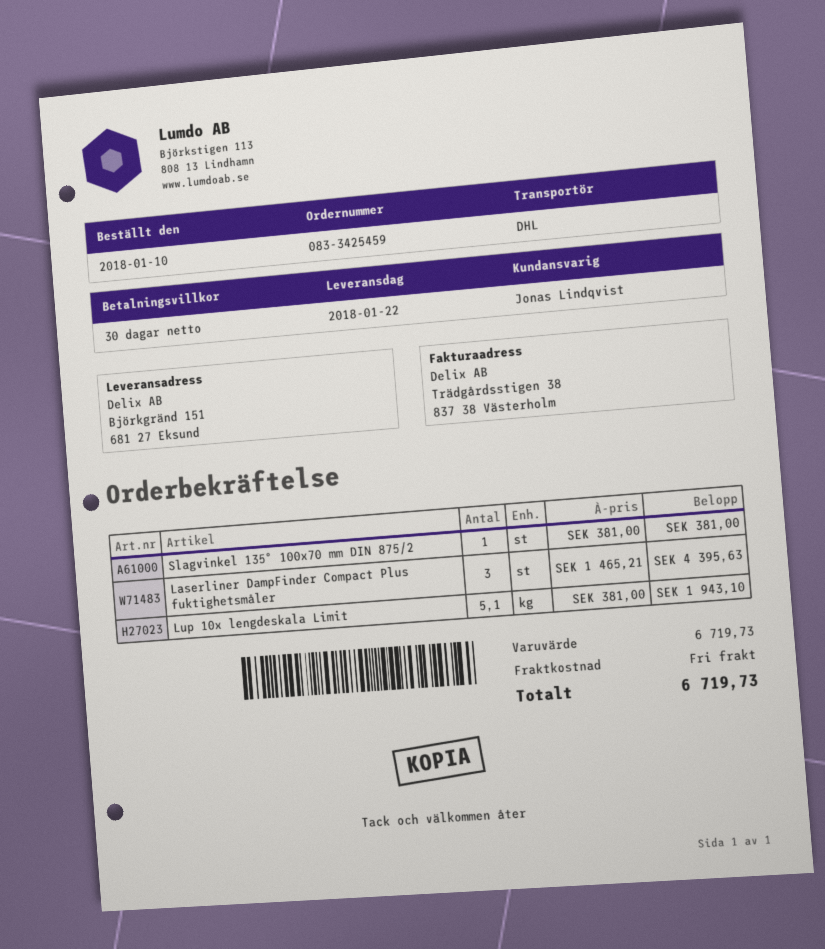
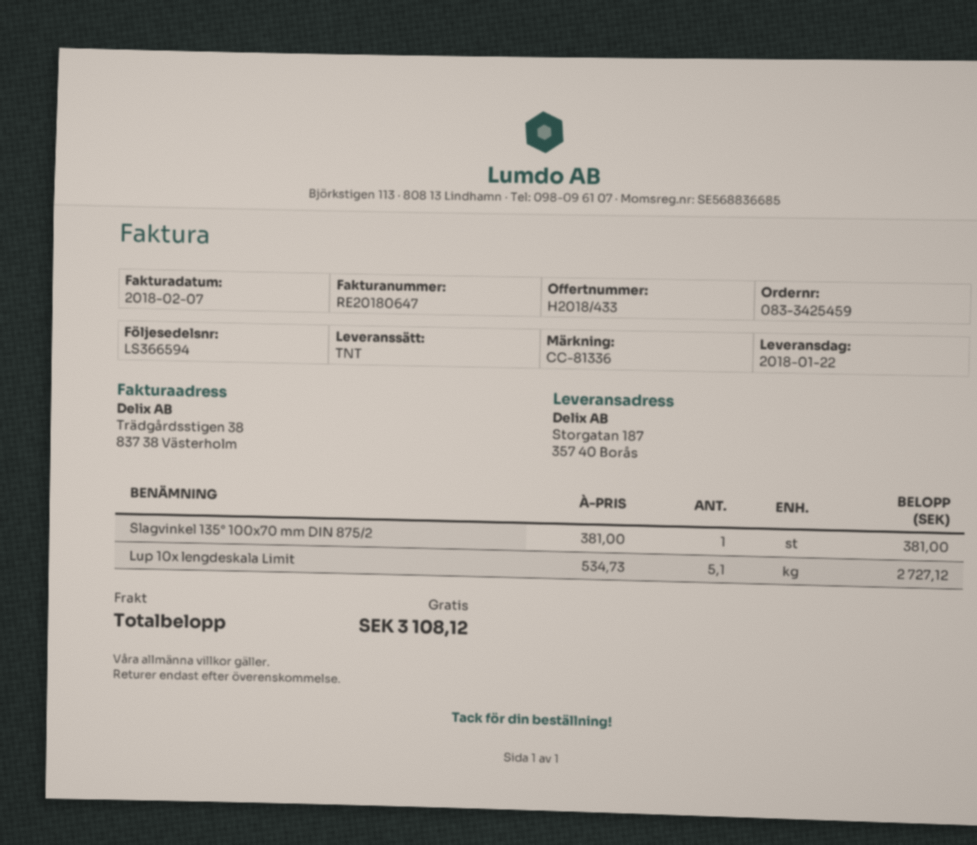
shipping method: DHL -> TNT
ship to: Björkgränd 151, 681 27 Eksund -> Storgatan 187, 357 40 Borås
Laserliner DampFinder Compact Plus fuktighetsmåler: 3 x 1465.21 = 4395.63 -> none
Lup 10x lengdeskala Limit: 5.1 x 381.00 = 1943.10 -> 5.1 x 534.73 = 2727.12
total: 6719.73 -> 3108.12

